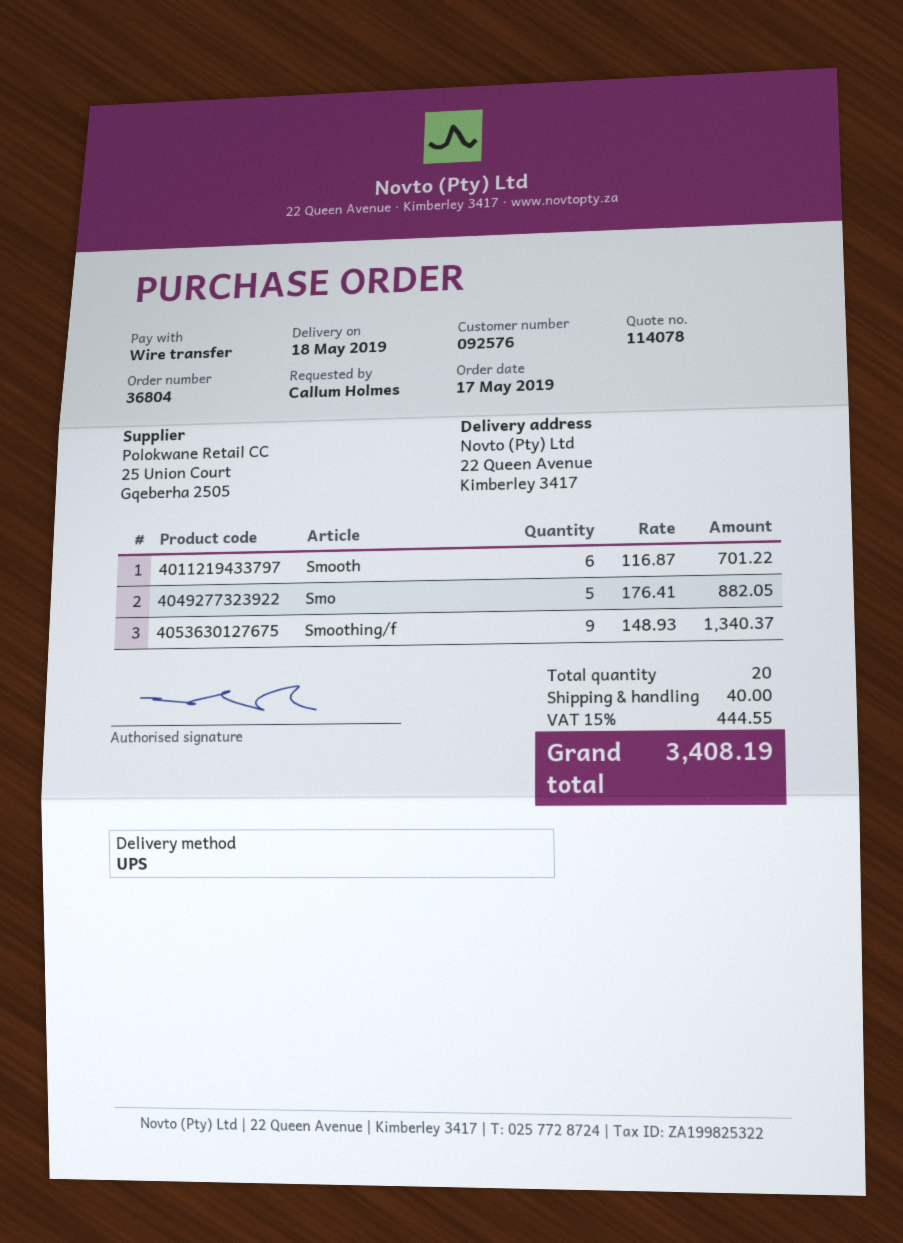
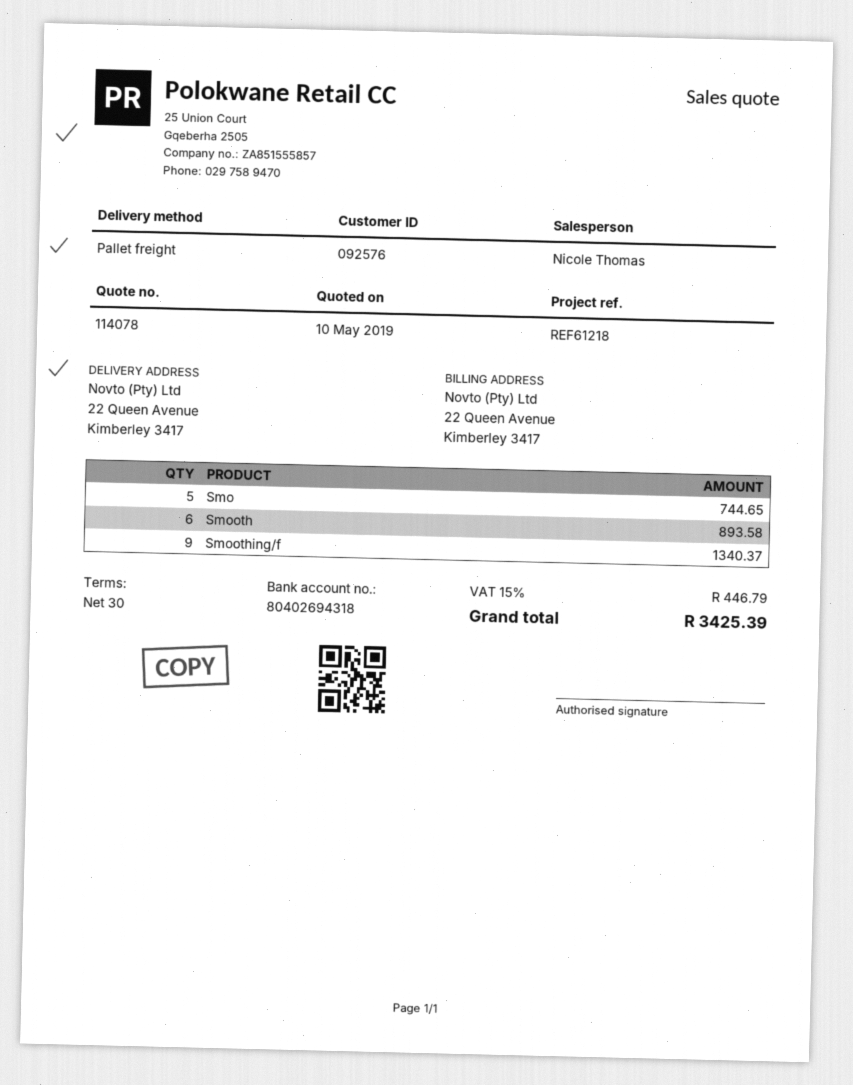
shipping method: UPS -> pallet freight
Smooth: 6 for 701.22 -> 6 for 893.58
Smo: 5 for 882.05 -> 5 for 744.65
shipping: 40.00 -> none
tax: 15% = 444.55 -> 15% = 446.79
total: 3408.19 -> 3425.39

